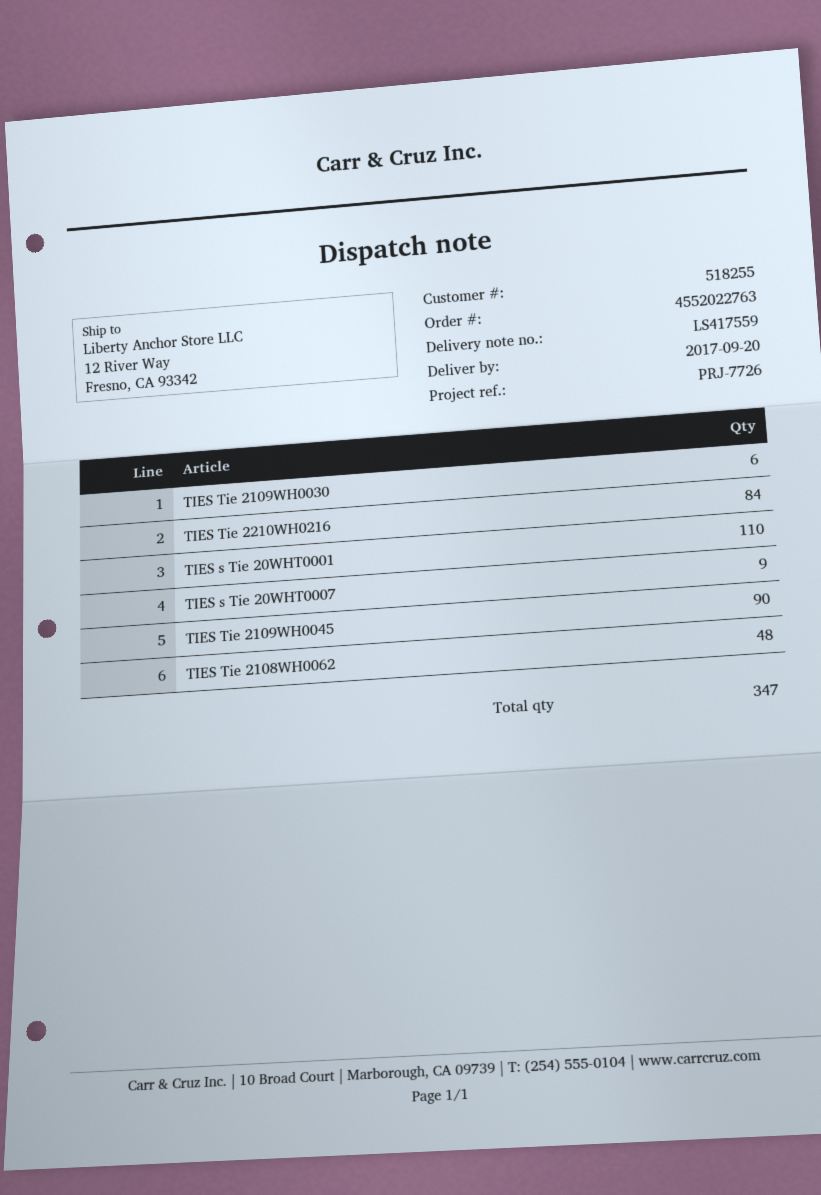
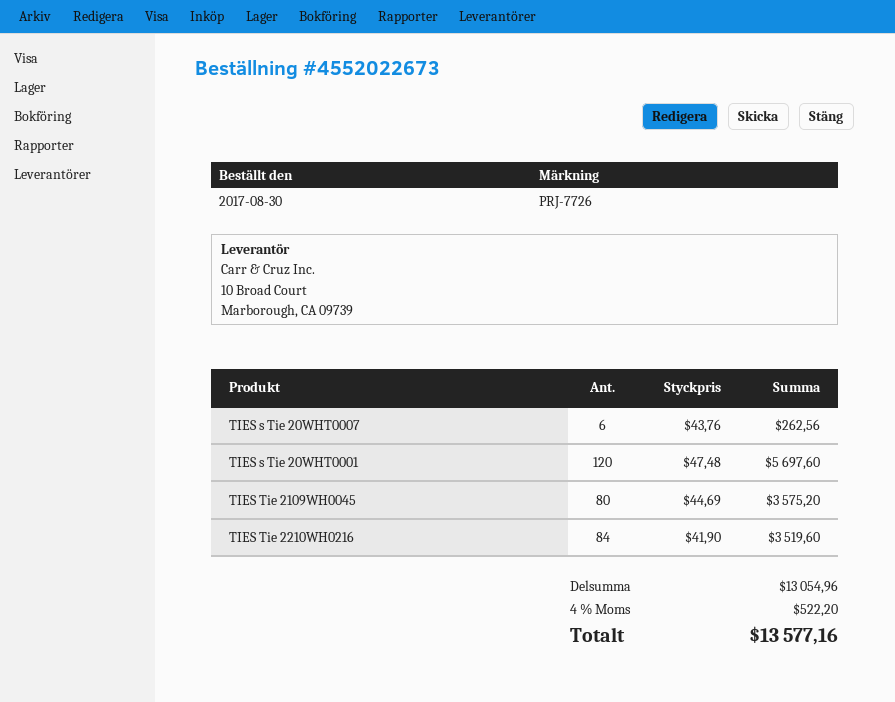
order number: 4552022763 -> 4552022673
TIES Tie 2109WH0030: 6 -> none
TIES s Tie 20WHT0001: 110 -> 120
TIES s Tie 20WHT0007: 9 -> 6
TIES Tie 2109WH0045: 90 -> 80
TIES Tie 2108WH0062: 48 -> none

